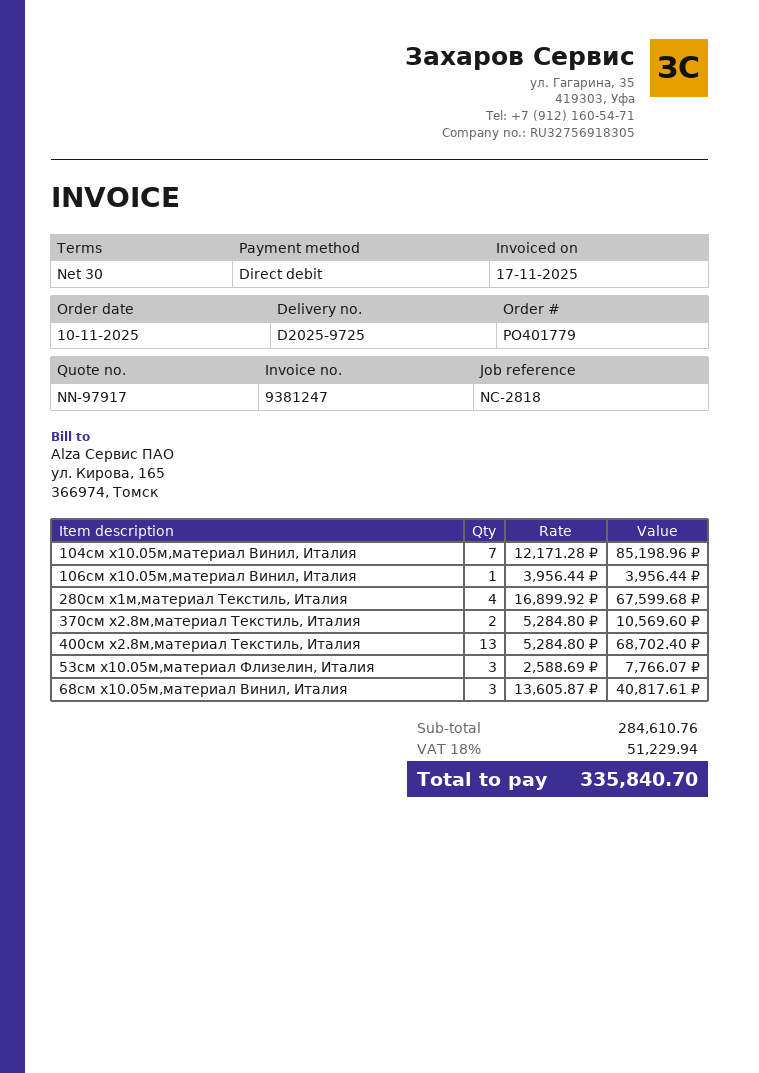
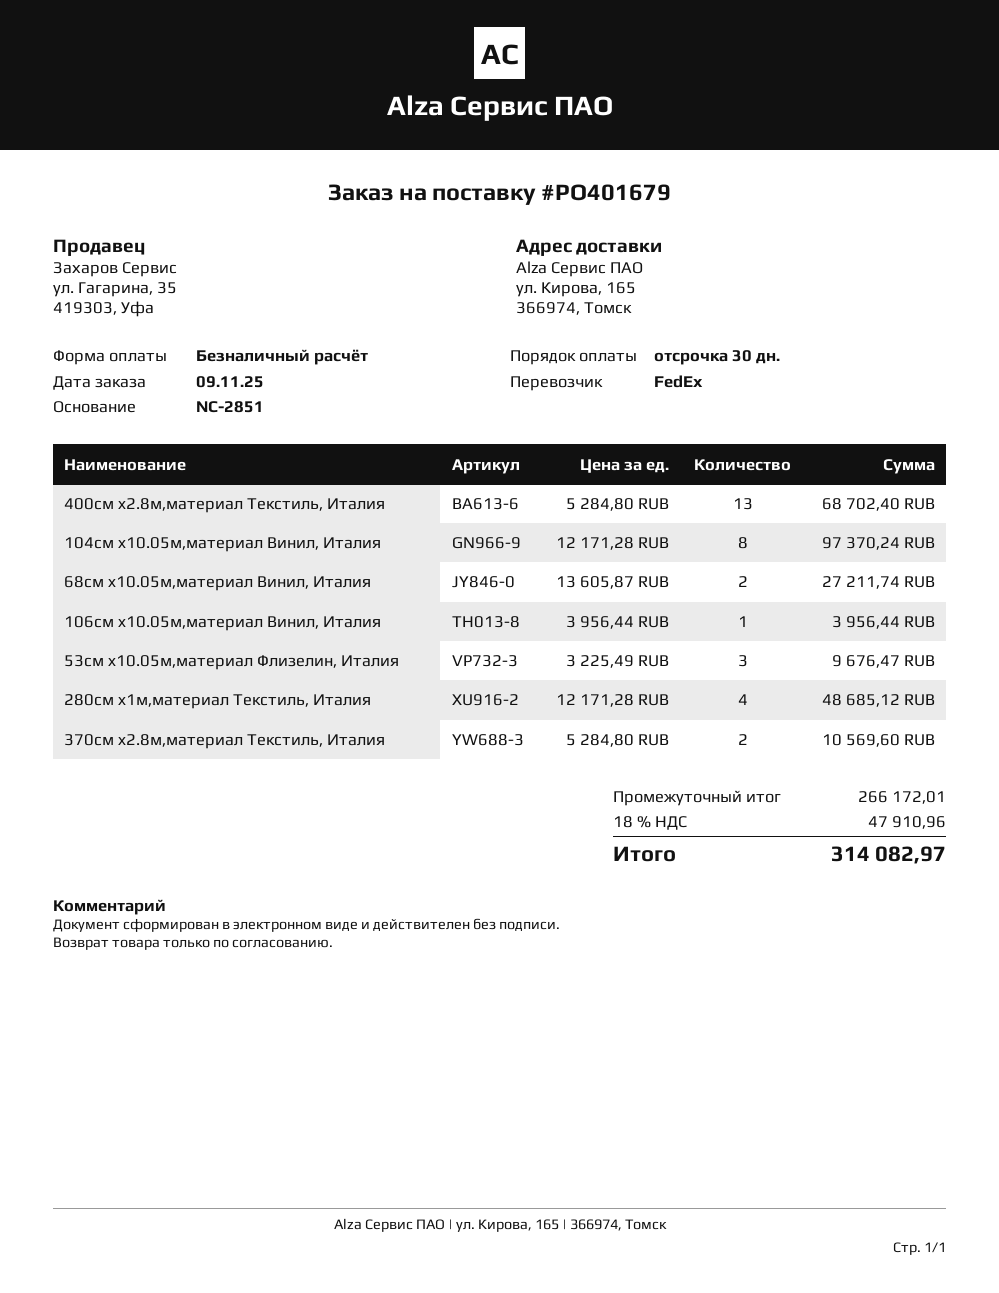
order number: PO401779 -> PO401679
order date: 2025-11-10 -> 2025-11-09
reference: NC-2818 -> NC-2851
payment method: direct debit -> bank transfer
104см x10.05м,материал Винил, Италия: 7 x 12171.28 = 85198.96 -> 8 x 12171.28 = 97370.24
280см x1м,материал Текстиль, Италия: 4 x 16899.92 = 67599.68 -> 4 x 12171.28 = 48685.12
53см x10.05м,материал Флизелин, Италия: 3 x 2588.69 = 7766.07 -> 3 x 3225.49 = 9676.47
68см x10.05м,материал Винил, Италия: 3 x 13605.87 = 40817.61 -> 2 x 13605.87 = 27211.74
subtotal: 284610.76 -> 266172.01
tax: 18% = 51229.94 -> 18% = 47910.96
total: 335840.70 -> 314082.97

